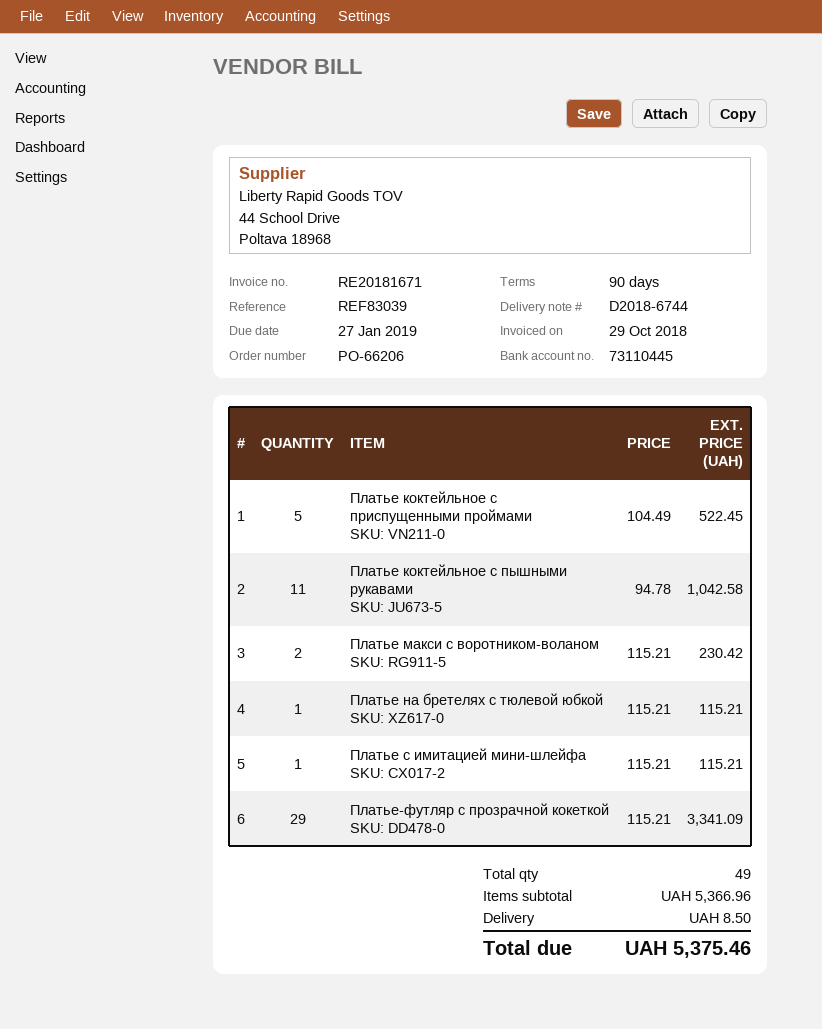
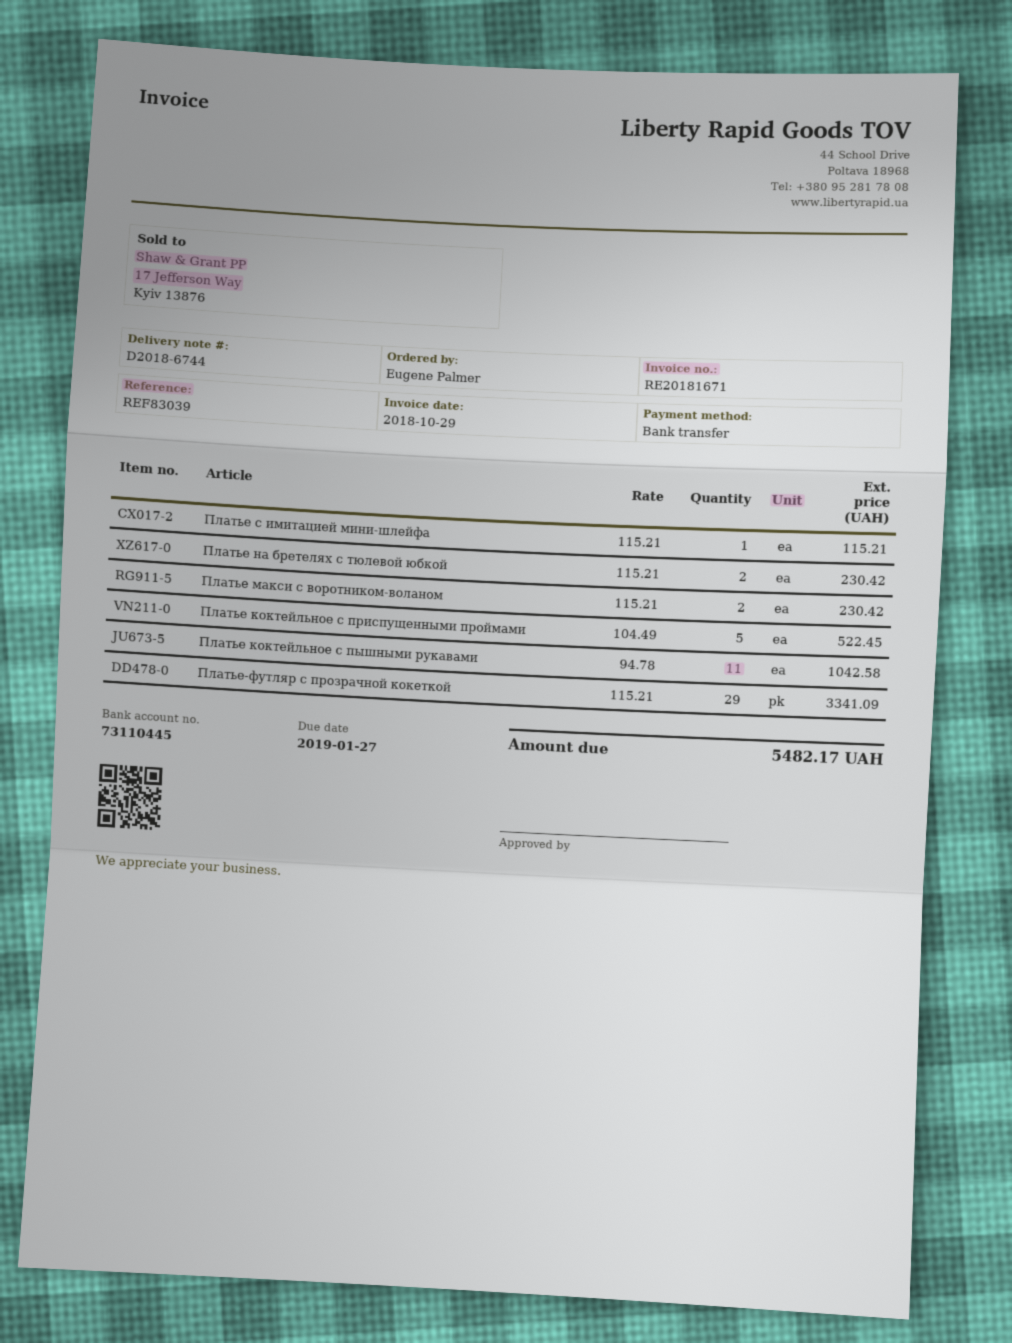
Платье на бретелях с тюлевой юбкой: 1 x 115.21 = 115.21 -> 2 x 115.21 = 230.42
shipping: 8.50 -> none
total: 5375.46 -> 5482.17

